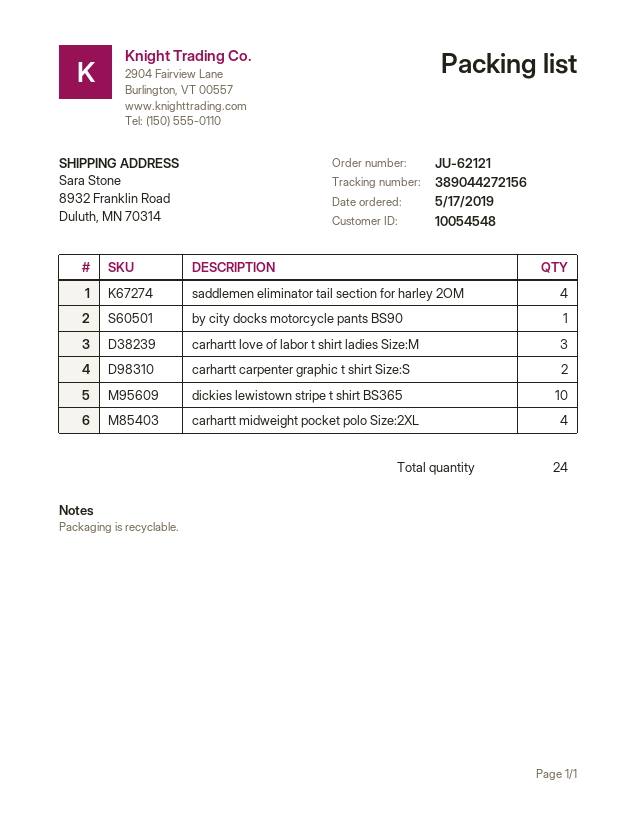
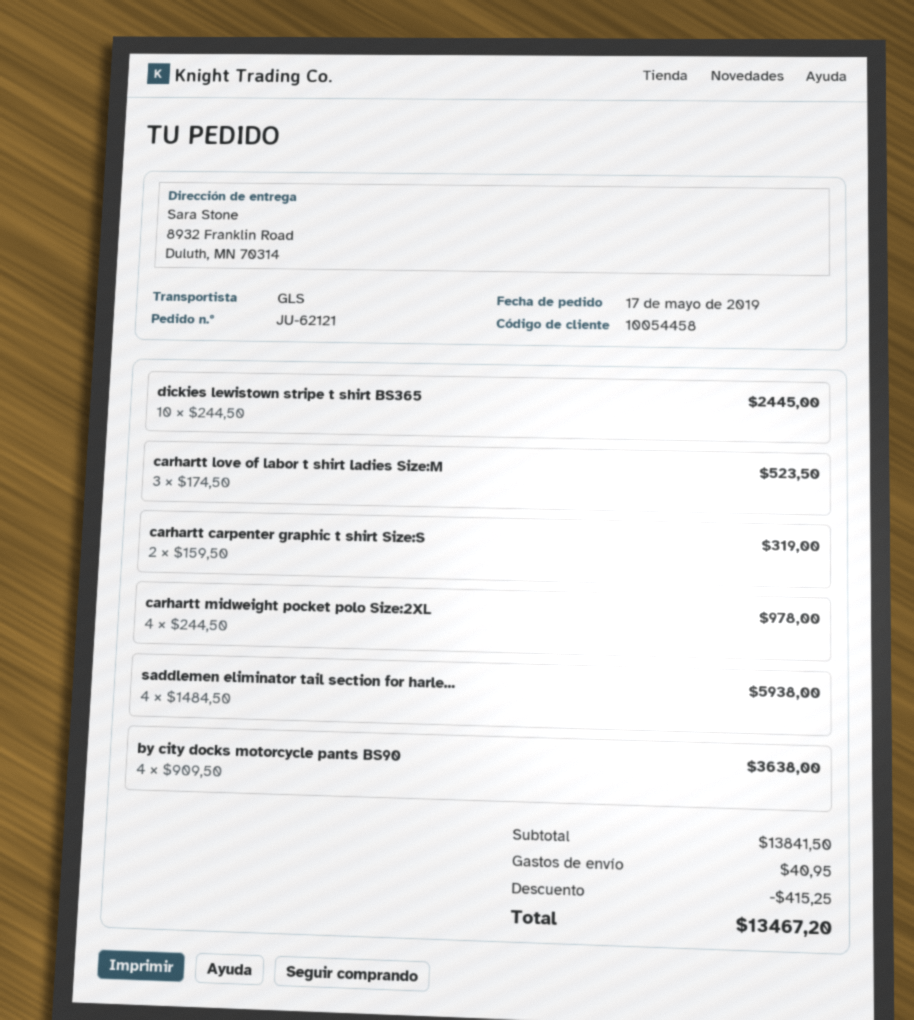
customer number: 10054548 -> 10054458
by city docks motorcycle pants BS90: 1 -> 4

